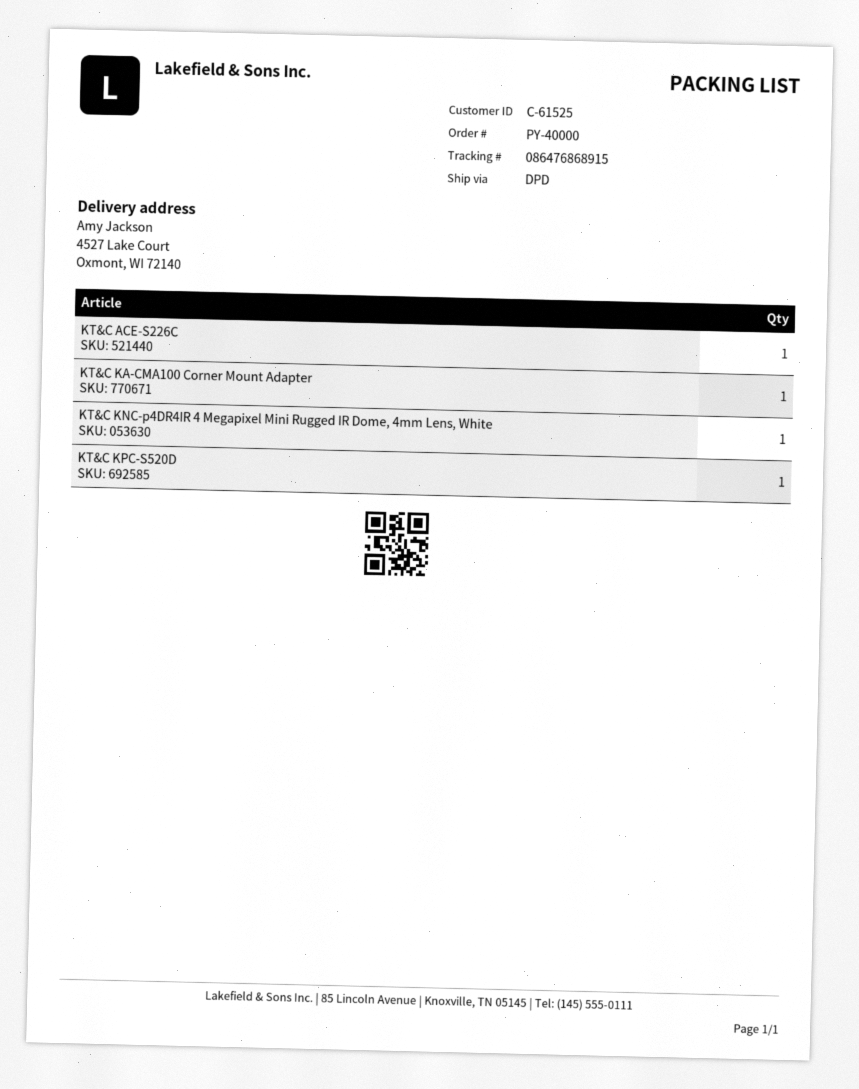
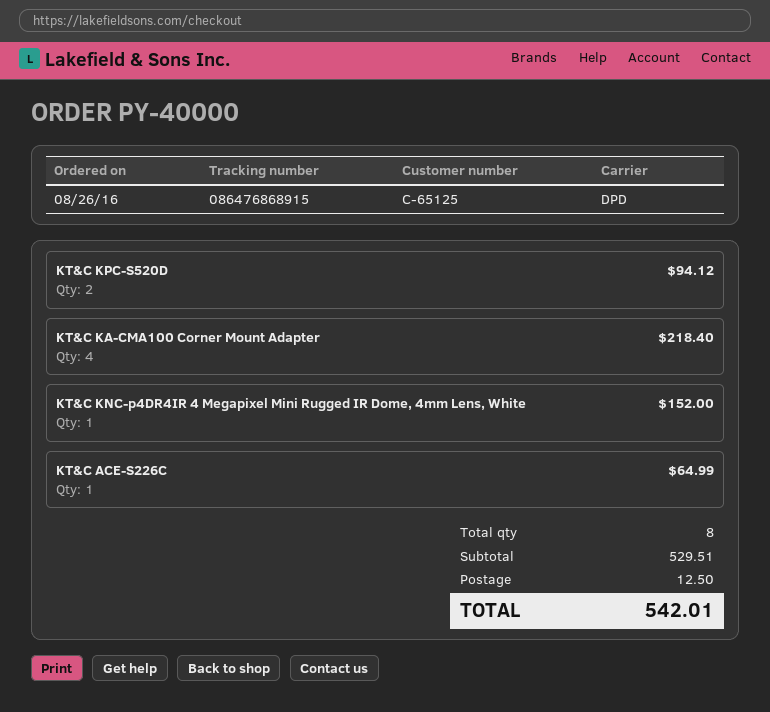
customer number: C-61525 -> C-65125
KT&C KA-CMA100 Corner Mount Adapter: 1 -> 4
KT&C KPC-S520D: 1 -> 2

